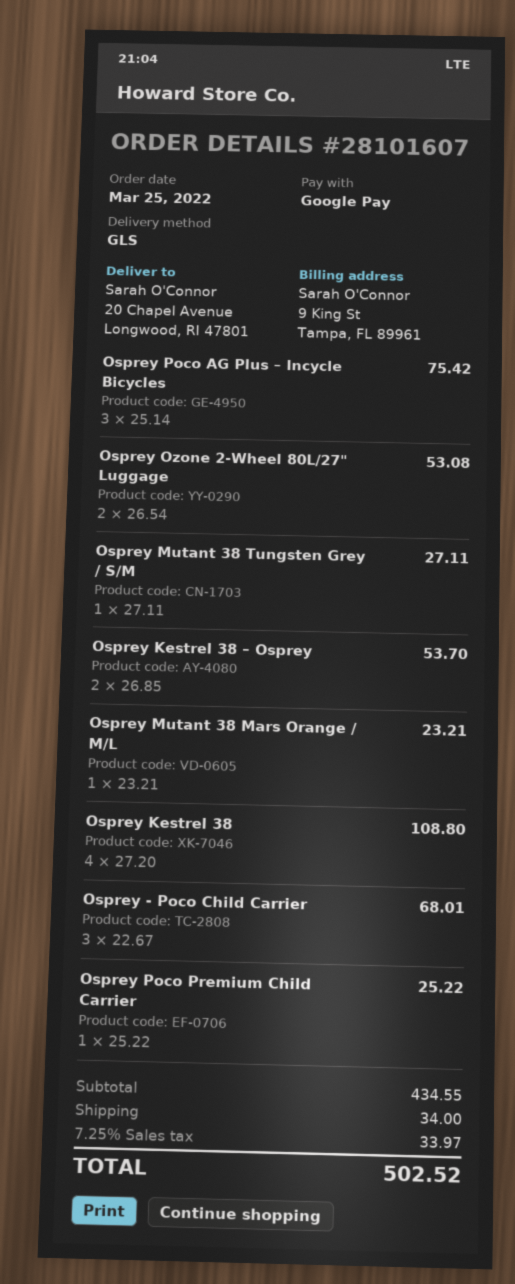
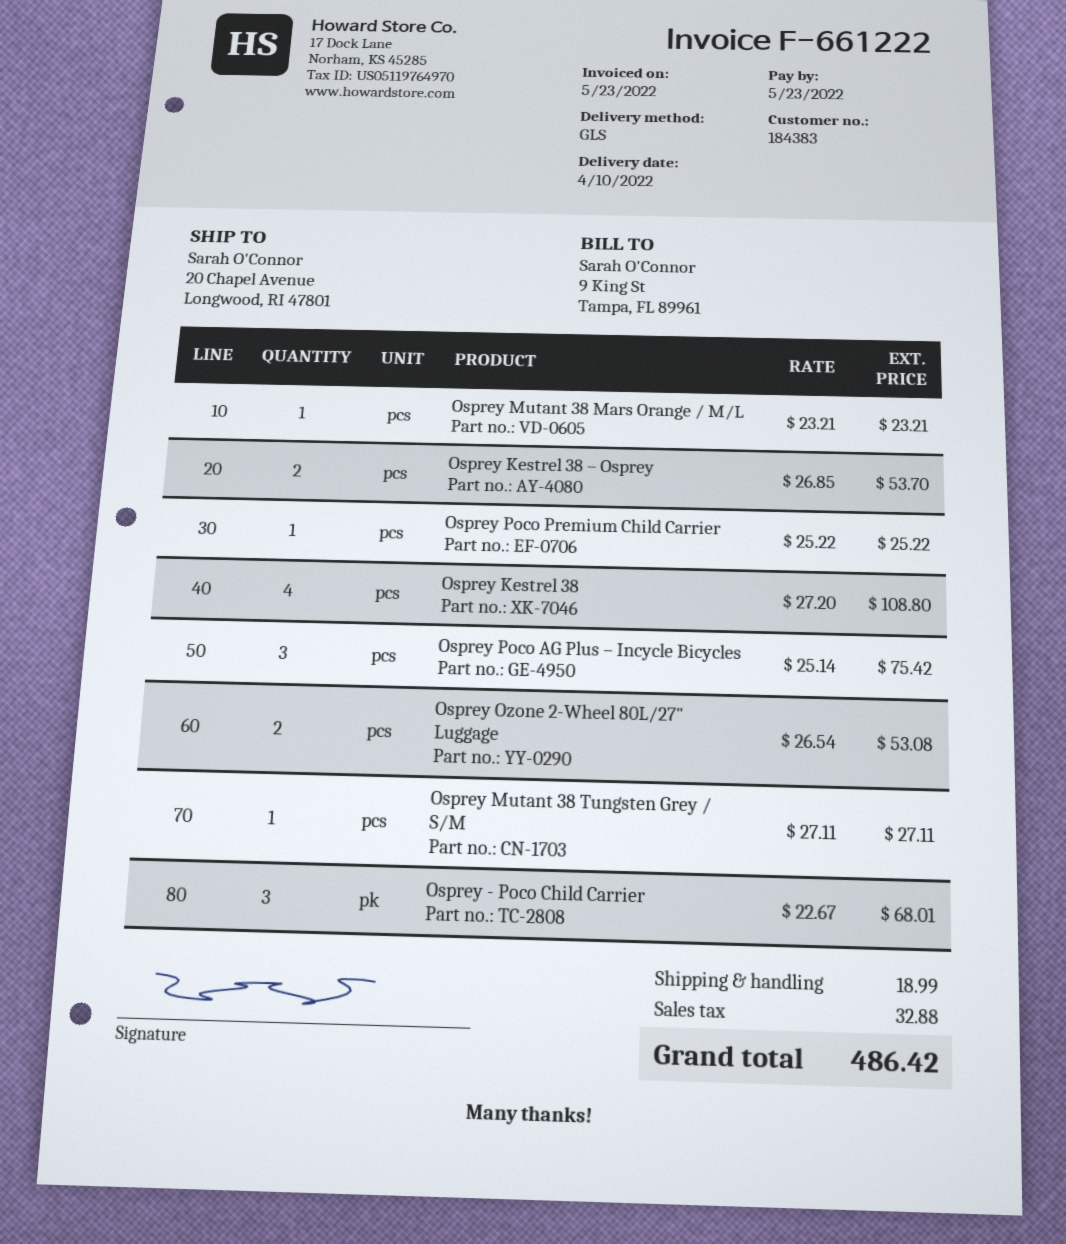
shipping: 34.00 -> 18.99
tax: 33.97 -> 32.88
total: 502.52 -> 486.42

